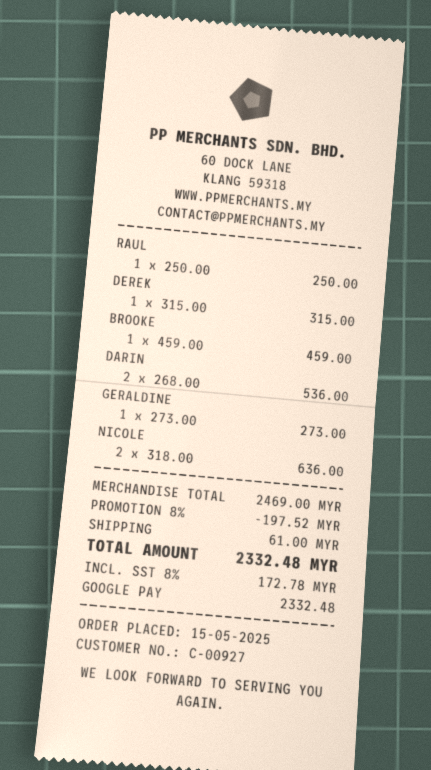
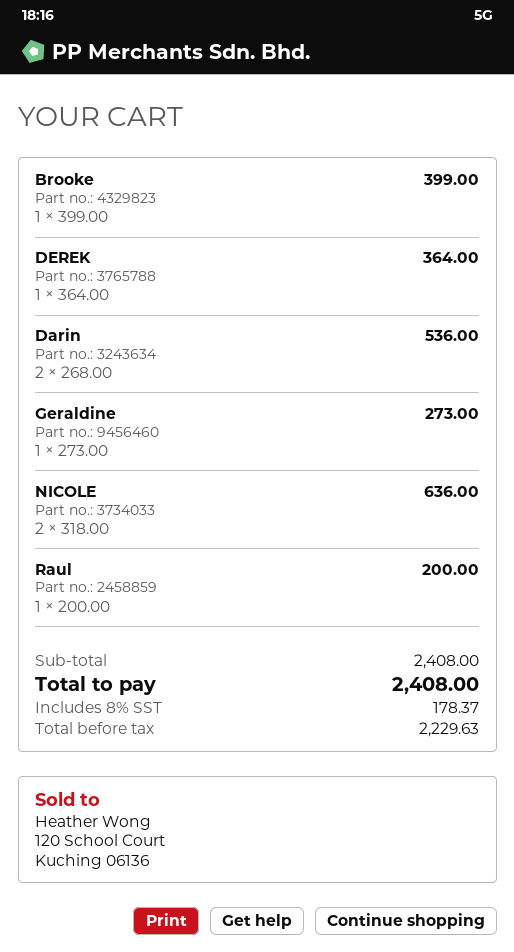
RAUL: 1 x 250.00 = 250.00 -> 1 x 200.00 = 200.00
DEREK: 1 x 315.00 = 315.00 -> 1 x 364.00 = 364.00
BROOKE: 1 x 459.00 = 459.00 -> 1 x 399.00 = 399.00
subtotal: 2469.00 -> 2408.00
discount: 8% = 197.52 -> none
shipping: 61.00 -> none
tax: 8% = 172.78 -> 8% = 178.37
total: 2332.48 -> 2408.00

